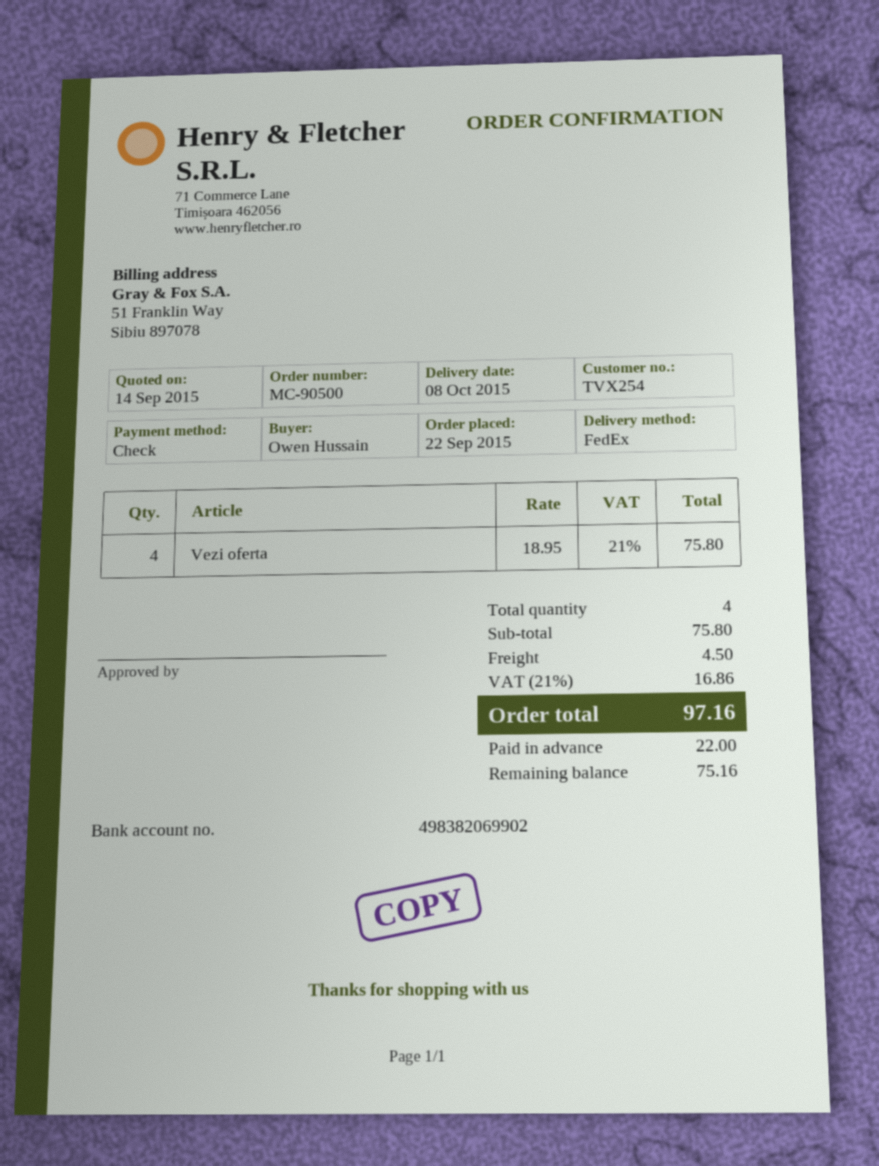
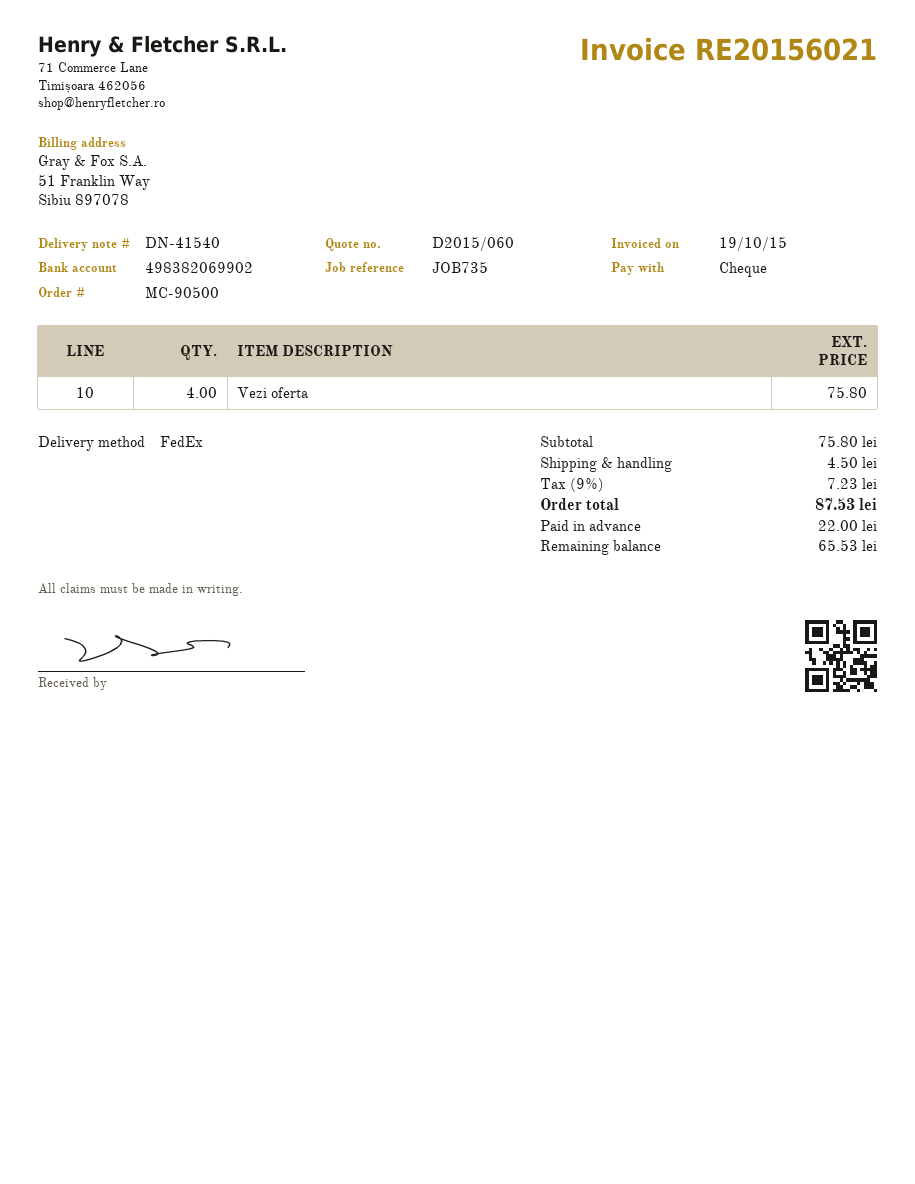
tax: 21% = 16.86 -> 9% = 7.23
total: 97.16 -> 87.53
balance: 75.16 -> 65.53

